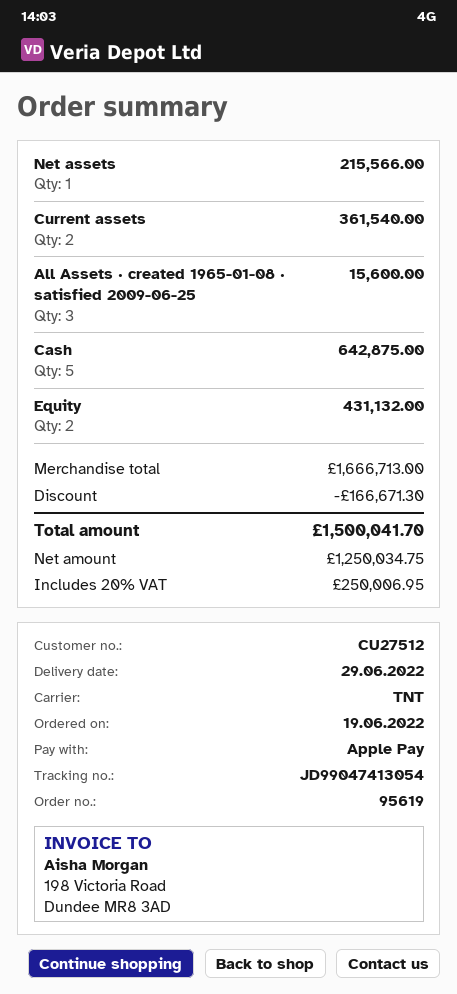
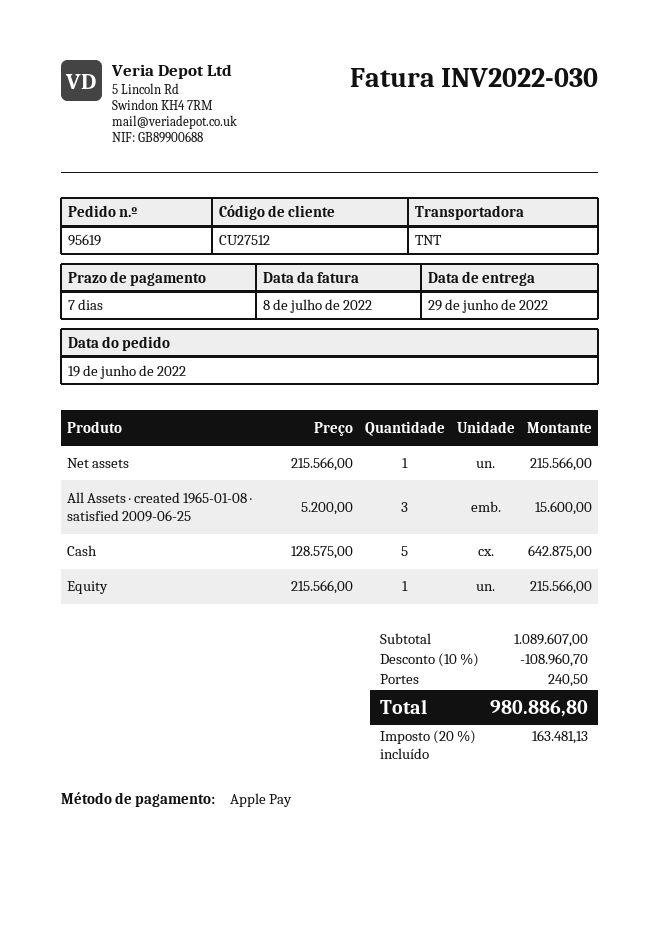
Current assets: 2 for 361540.00 -> none
Equity: 2 for 431132.00 -> 1 for 215566.00
subtotal: 1666713.00 -> 1089607.00
discount: 166671.30 -> 108960.70
shipping: none -> 240.50
tax: 20% = 250006.95 -> 20% = 163481.13
total: 1500041.70 -> 980886.80

